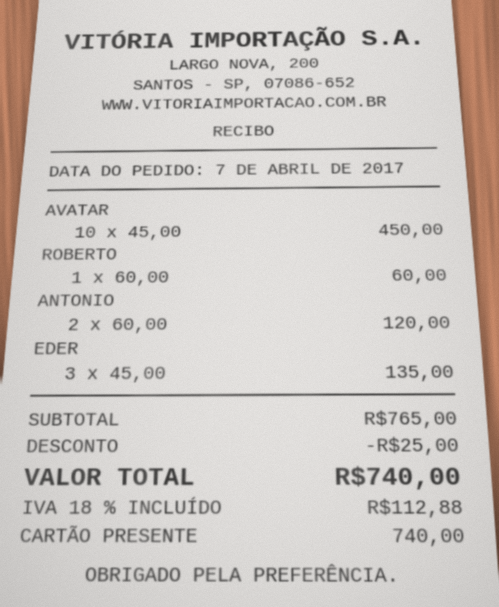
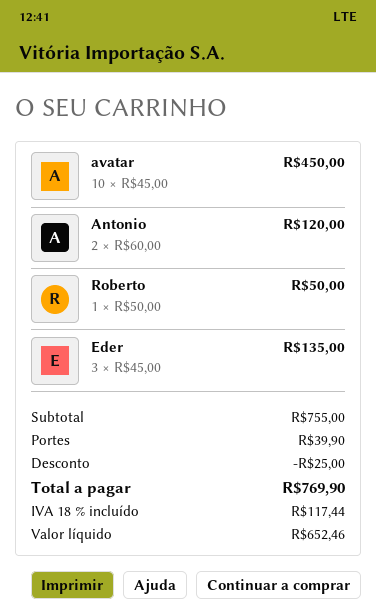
ROBERTO: 1 x 60.00 = 60.00 -> 1 x 50.00 = 50.00
subtotal: 765.00 -> 755.00
shipping: none -> 39.90
tax: 18% = 112.88 -> 18% = 117.44
total: 740.00 -> 769.90

